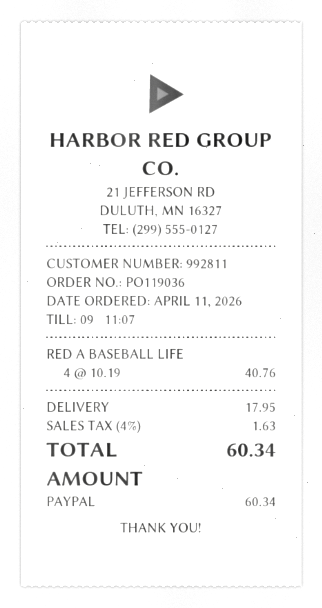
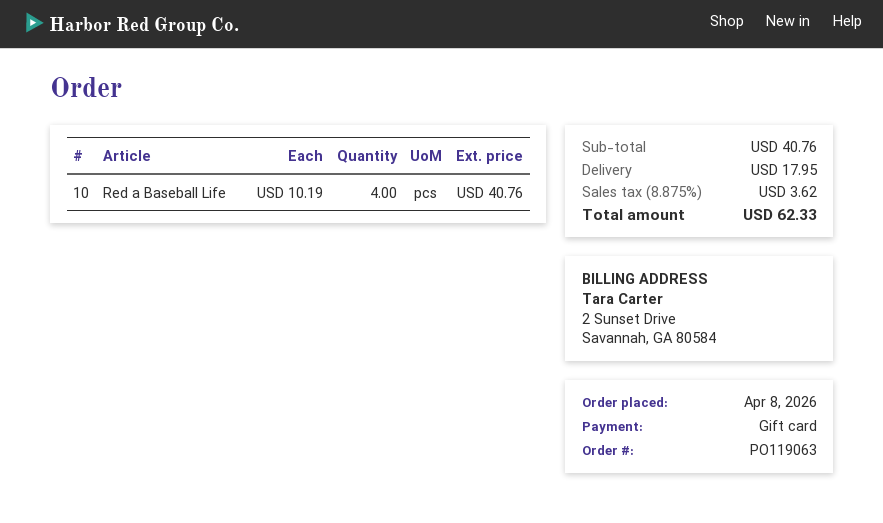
order number: PO119036 -> PO119063
order date: 2026-04-11 -> 2026-04-08
payment method: PayPal -> gift card
tax: 4% = 1.63 -> 8.875% = 3.62
total: 60.34 -> 62.33

